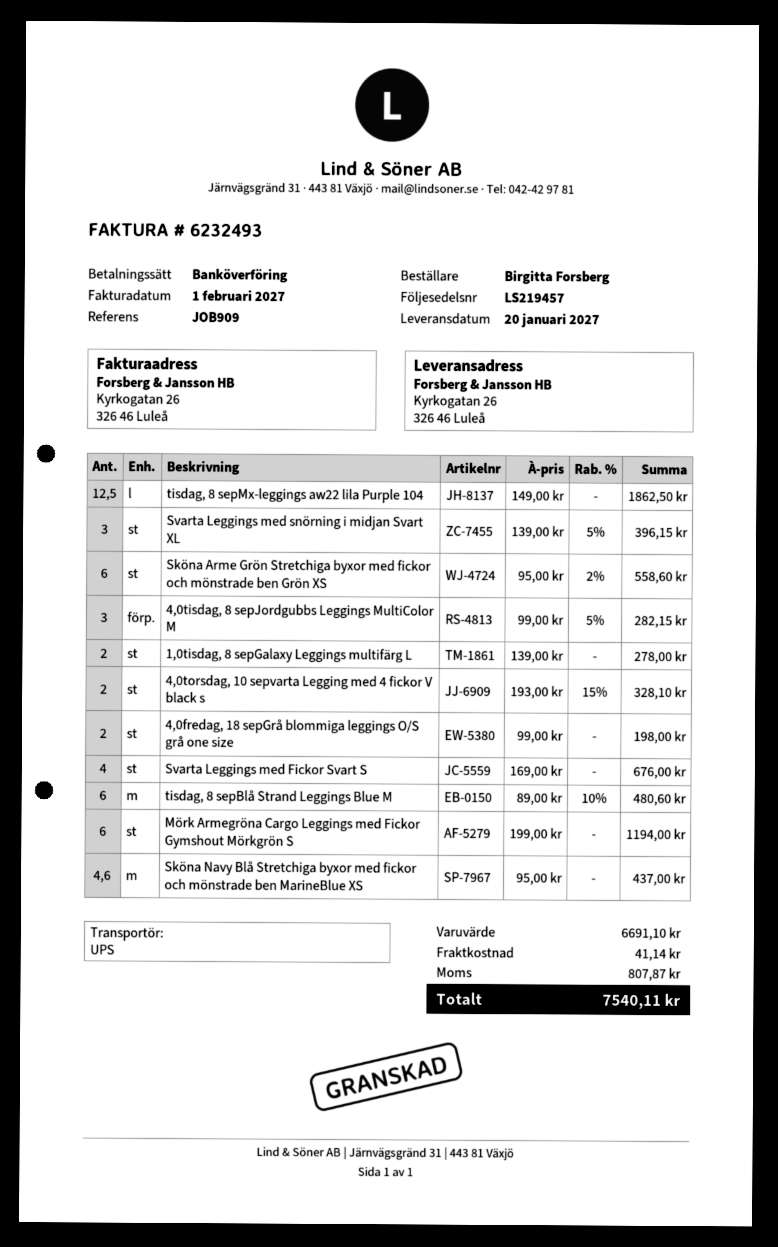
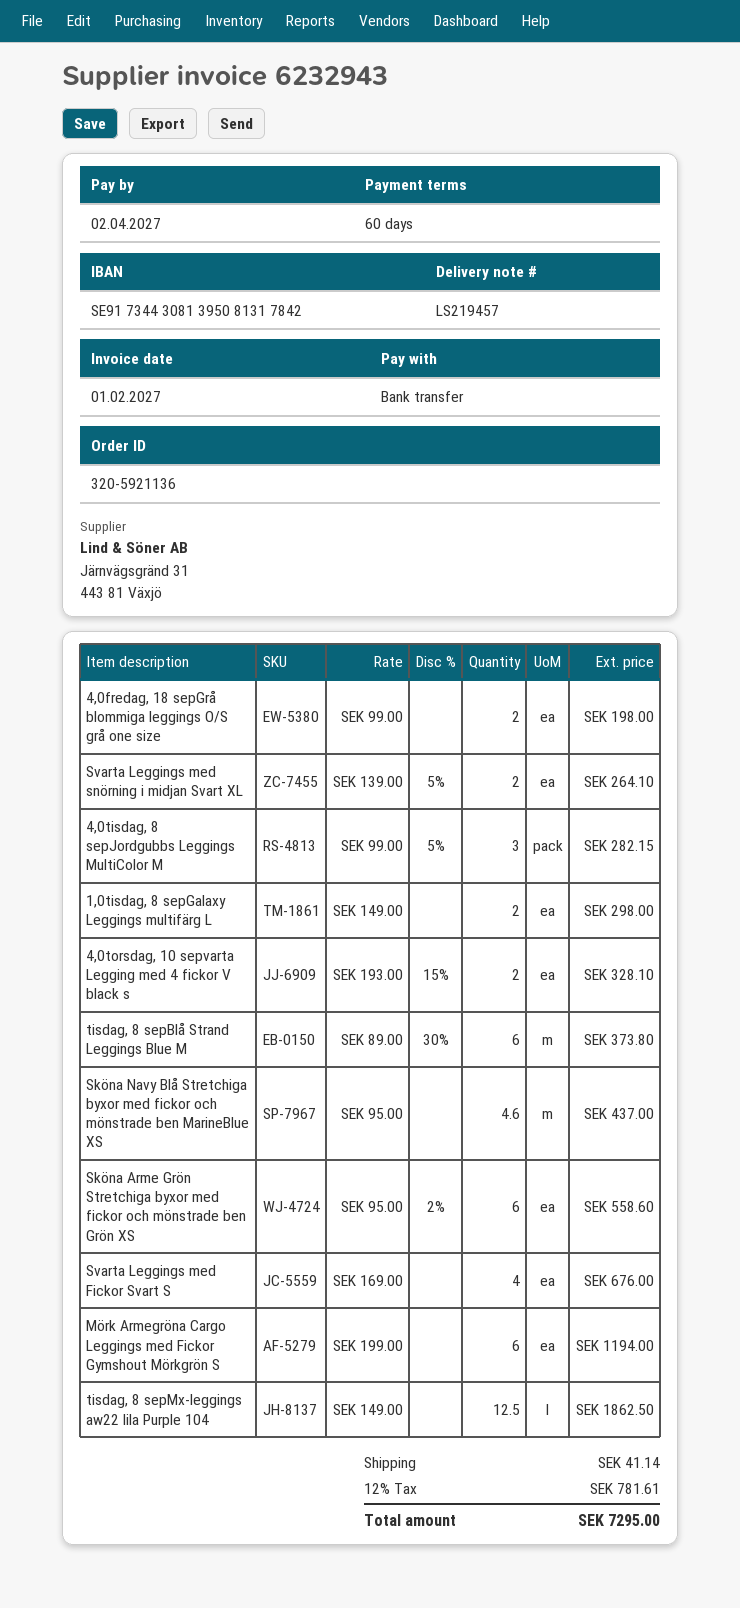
invoice number: 6232493 -> 6232943
Svarta Leggings med snörning i midjan Svart XL: 3 x 139.00 - 5% = 396.15 -> 2 x 139.00 - 5% = 264.10
1,0tisdag, 8 sepGalaxy Leggings multifärg L: 2 x 139.00 = 278.00 -> 2 x 149.00 = 298.00
tisdag, 8 sepBlå Strand Leggings Blue M: 6 x 89.00 - 10% = 480.60 -> 6 x 89.00 - 30% = 373.80
tax: 807.87 -> 781.61
total: 7540.11 -> 7295.00

